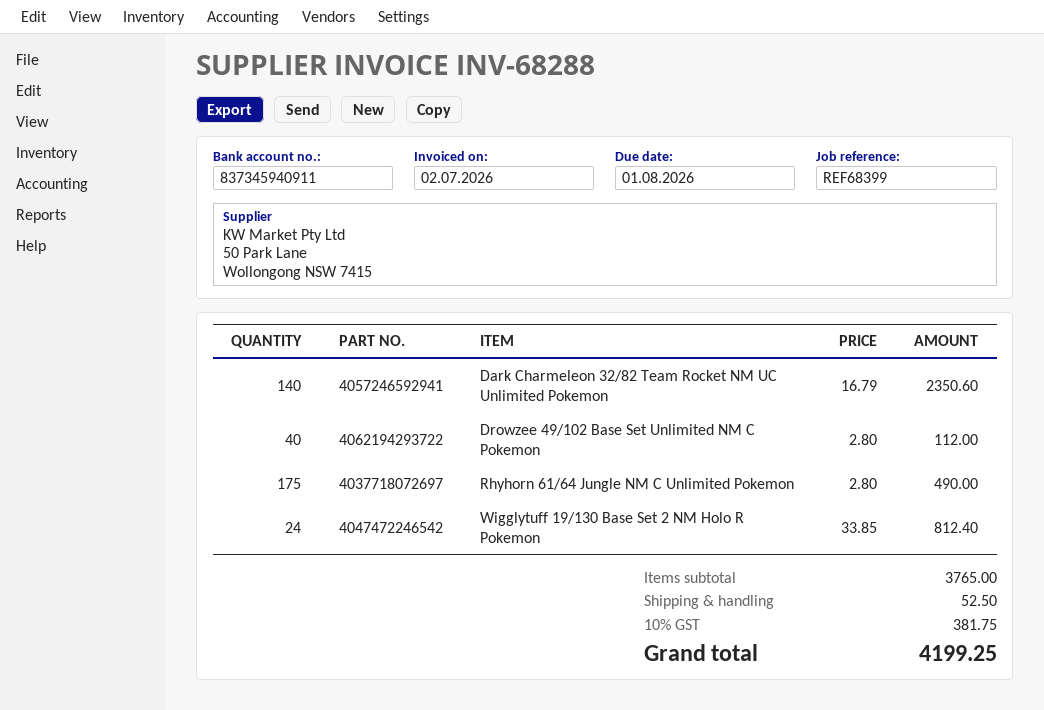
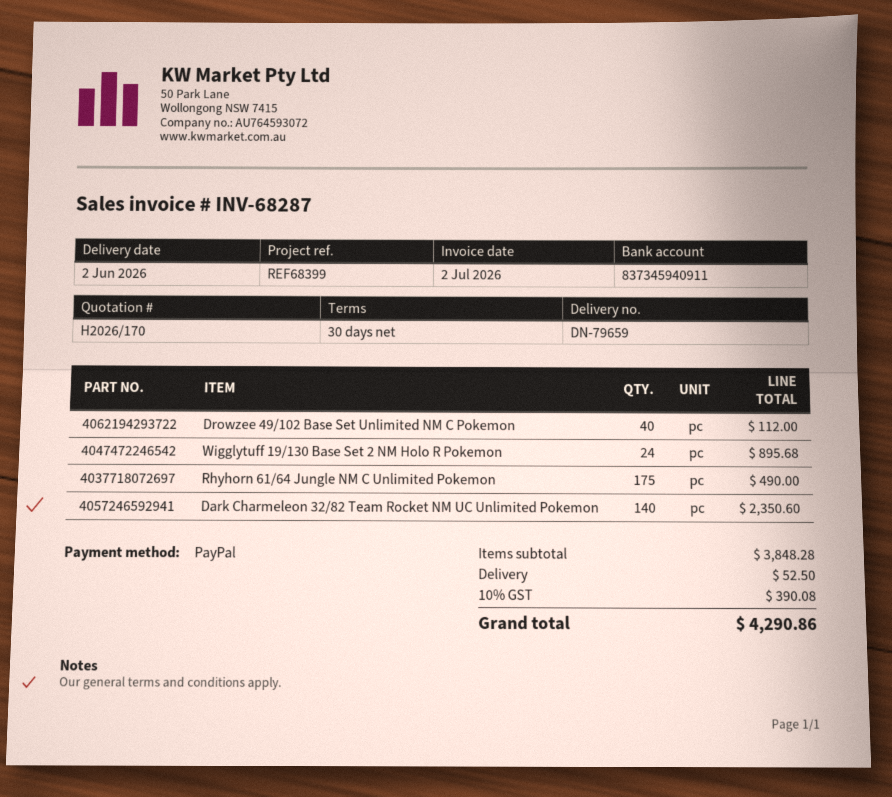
invoice number: INV-68288 -> INV-68287
Wigglytuff 19/130 Base Set 2 NM Holo R Pokemon: 24 for 812.40 -> 24 for 895.68
subtotal: 3765.00 -> 3848.28
tax: 10% = 381.75 -> 10% = 390.08
total: 4199.25 -> 4290.86

